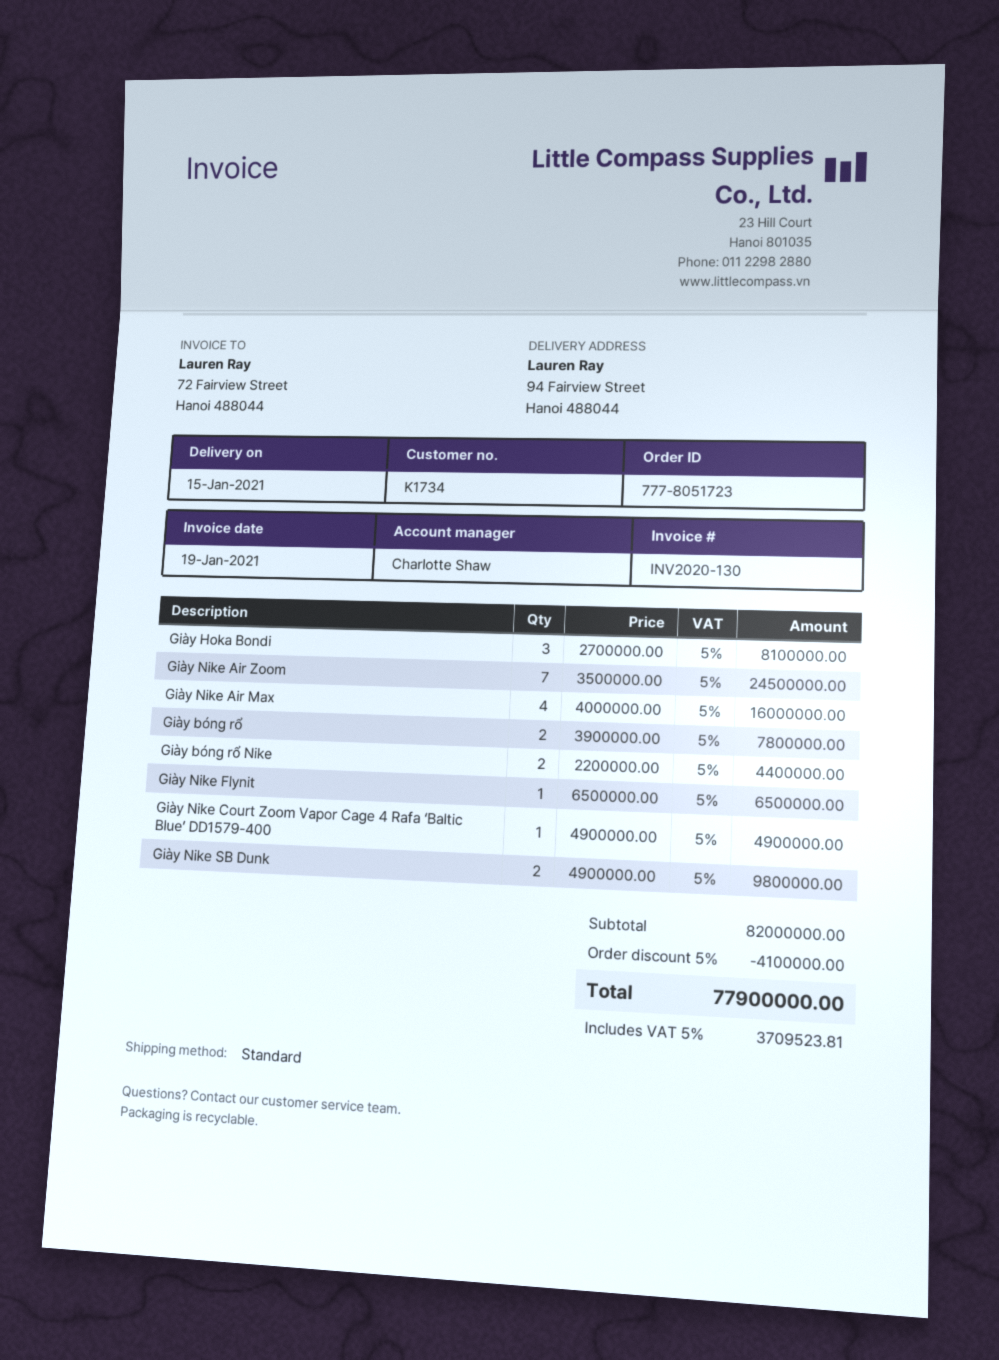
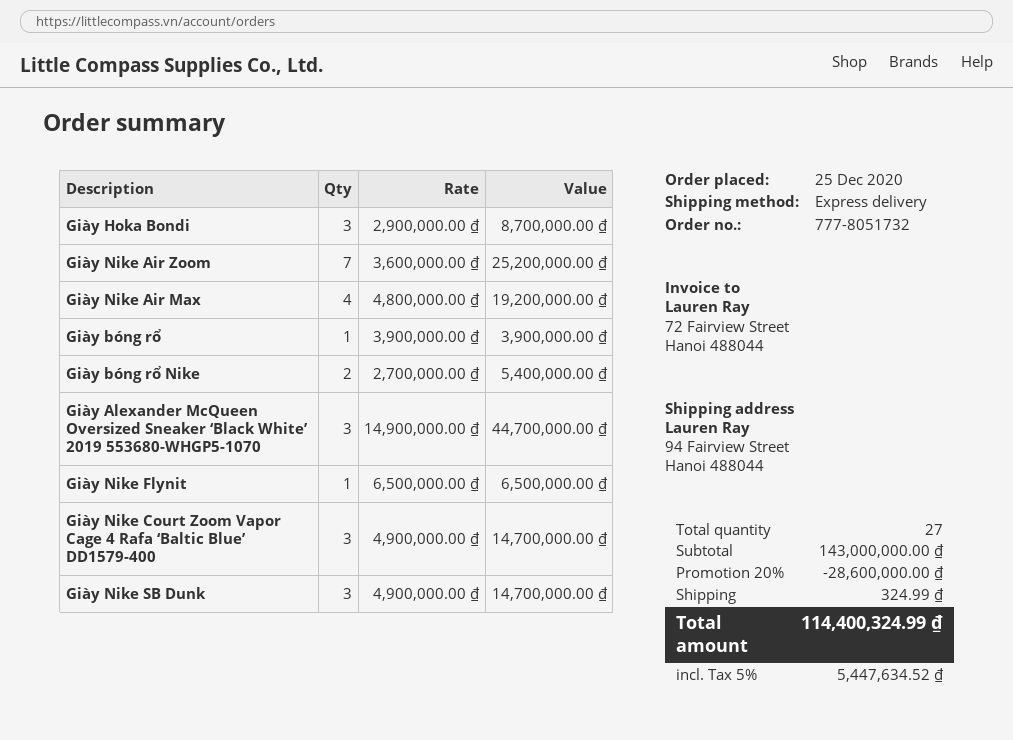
order number: 777-8051723 -> 777-8051732
shipping method: standard -> express
Giày Hoka Bondi: 3 x 2700000.00 = 8100000.00 -> 3 x 2900000.00 = 8700000.00
Giày Nike Air Zoom: 7 x 3500000.00 = 24500000.00 -> 7 x 3600000.00 = 25200000.00
Giày Nike Air Max: 4 x 4000000.00 = 16000000.00 -> 4 x 4800000.00 = 19200000.00
Giày bóng rổ: 2 x 3900000.00 = 7800000.00 -> 1 x 3900000.00 = 3900000.00
Giày bóng rổ Nike: 2 x 2200000.00 = 4400000.00 -> 2 x 2700000.00 = 5400000.00
Giày Nike Court Zoom Vapor Cage 4 Rafa ‘Baltic Blue’ DD1579-400: 1 x 4900000.00 = 4900000.00 -> 3 x 4900000.00 = 14700000.00
Giày Nike SB Dunk: 2 x 4900000.00 = 9800000.00 -> 3 x 4900000.00 = 14700000.00
Giày Alexander McQueen Oversized Sneaker ‘Black White’ 2019 553680-WHGP5-1070: none -> 3 x 14900000.00 = 44700000.00
subtotal: 82000000.00 -> 143000000.00
discount: 5% = 4100000.00 -> 20% = 28600000.00
shipping: none -> 324.99
tax: 5% = 3709523.81 -> 5% = 5447634.52
total: 77900000.00 -> 114400324.99

